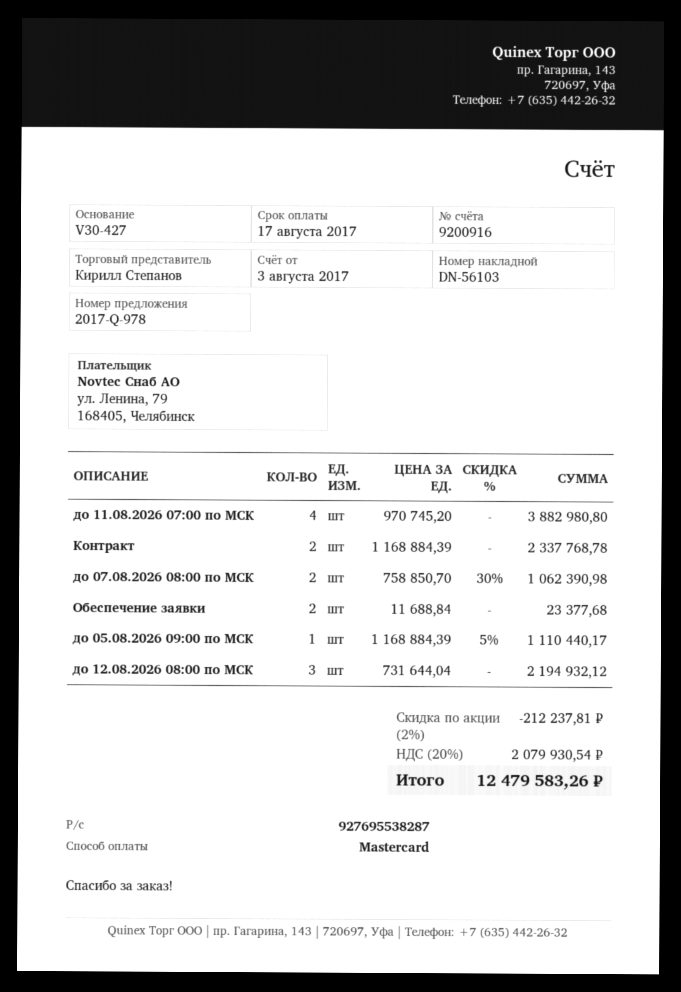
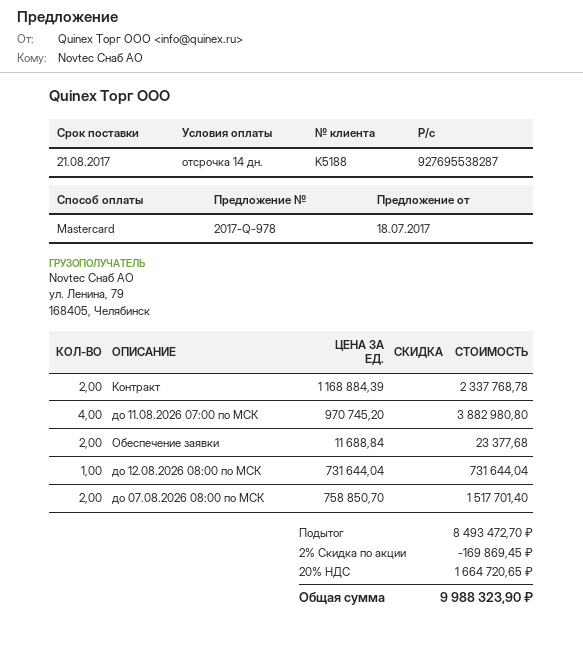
до 07.08.2026 08:00 по МСК: 2 x 758850.70 - 30% = 1062390.98 -> 2 x 758850.70 = 1517701.40
до 05.08.2026 09:00 по МСК: 1 x 1168884.39 - 5% = 1110440.17 -> none
до 12.08.2026 08:00 по МСК: 3 x 731644.04 = 2194932.12 -> 1 x 731644.04 = 731644.04
discount: 2% = 212237.81 -> 2% = 169869.45
tax: 20% = 2079930.54 -> 20% = 1664720.65
total: 12479583.26 -> 9988323.90

